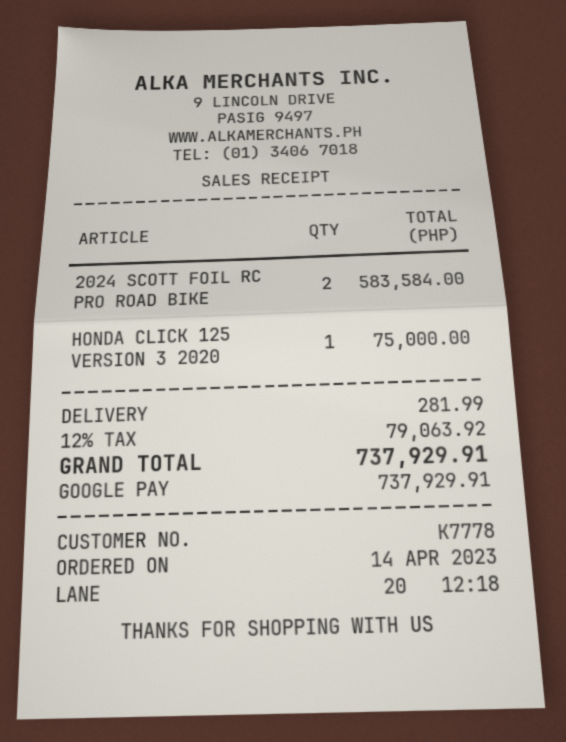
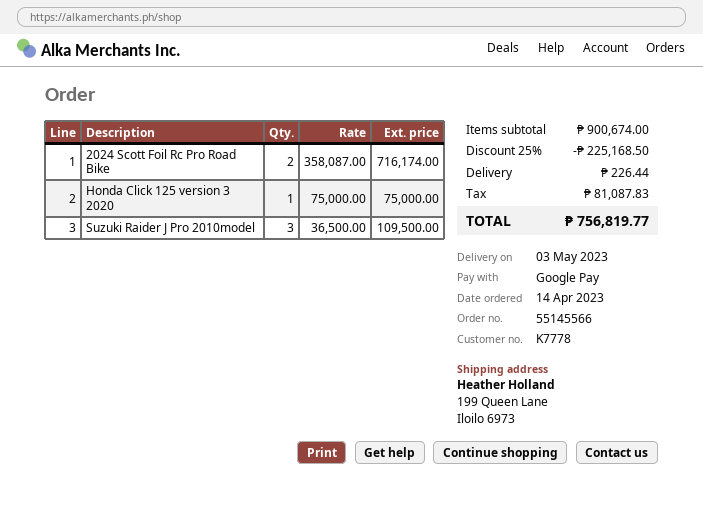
2024 SCOTT FOIL RC PRO ROAD BIKE: 2 for 583584.00 -> 2 for 716174.00
Suzuki Raider J Pro 2010model: none -> 3 for 109500.00
discount: none -> 25% = 225168.50
shipping: 281.99 -> 226.44
tax: 79063.92 -> 81087.83
total: 737929.91 -> 756819.77

